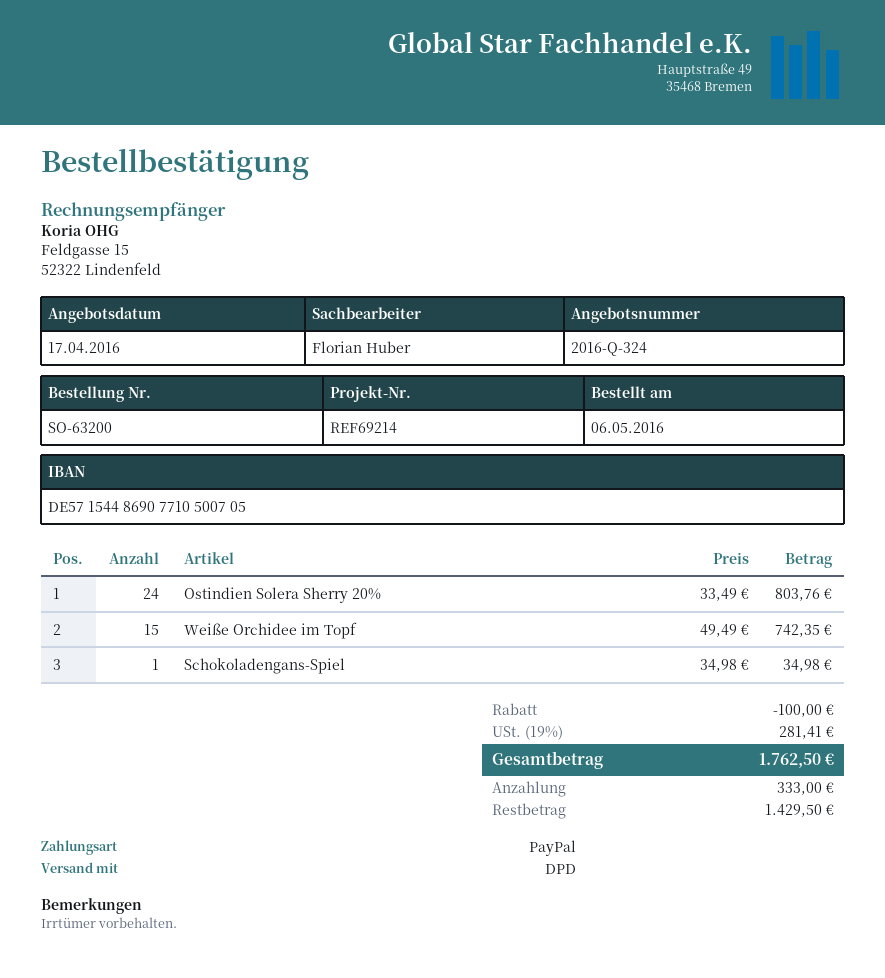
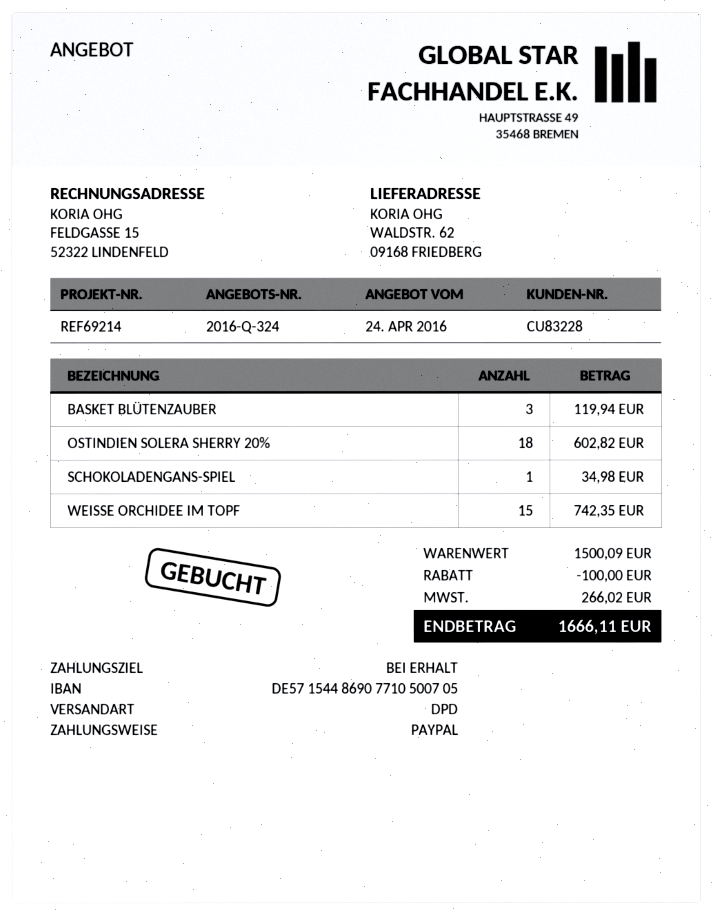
quote date: 2016-04-17 -> 2016-04-24
Ostindien Solera Sherry 20%: 24 for 803.76 -> 18 for 602.82
BASKET BLÜTENZAUBER: none -> 3 for 119.94
tax: 281.41 -> 266.02
total: 1762.50 -> 1666.11

